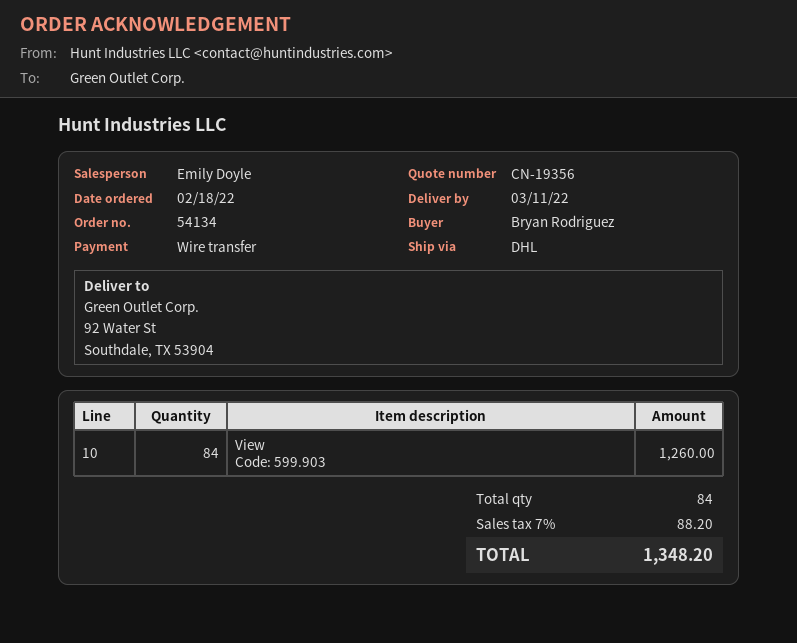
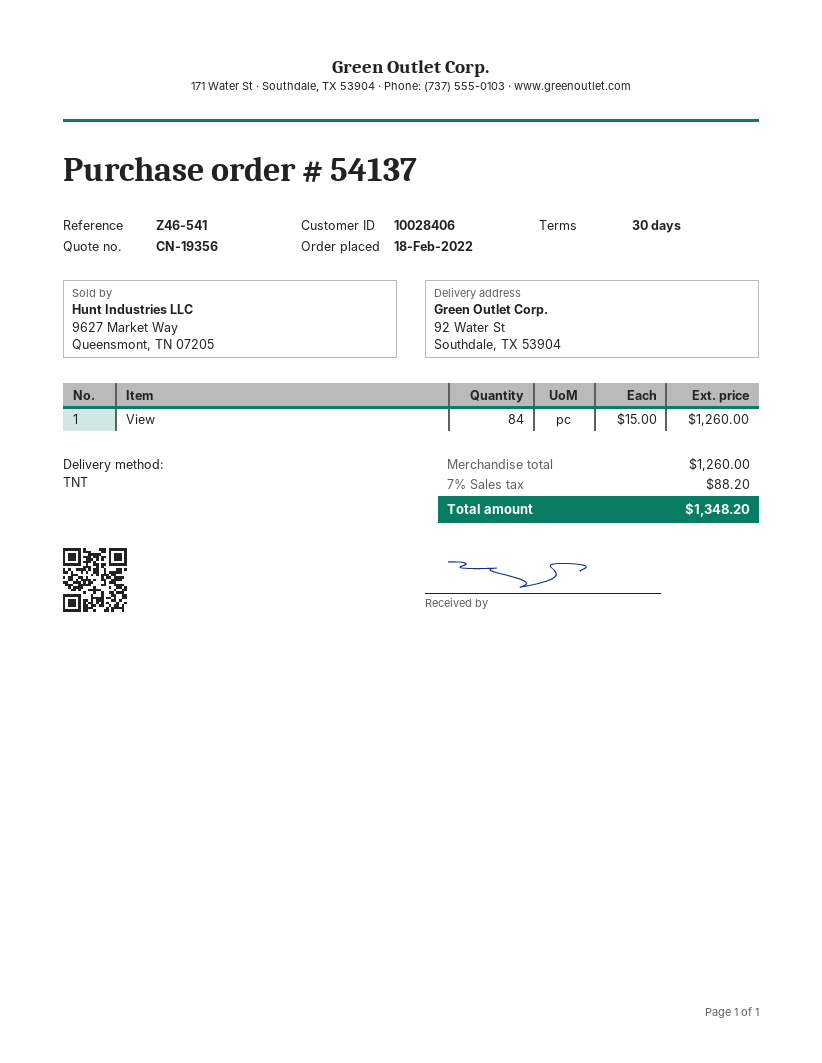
order number: 54134 -> 54137
shipping method: DHL -> TNT

